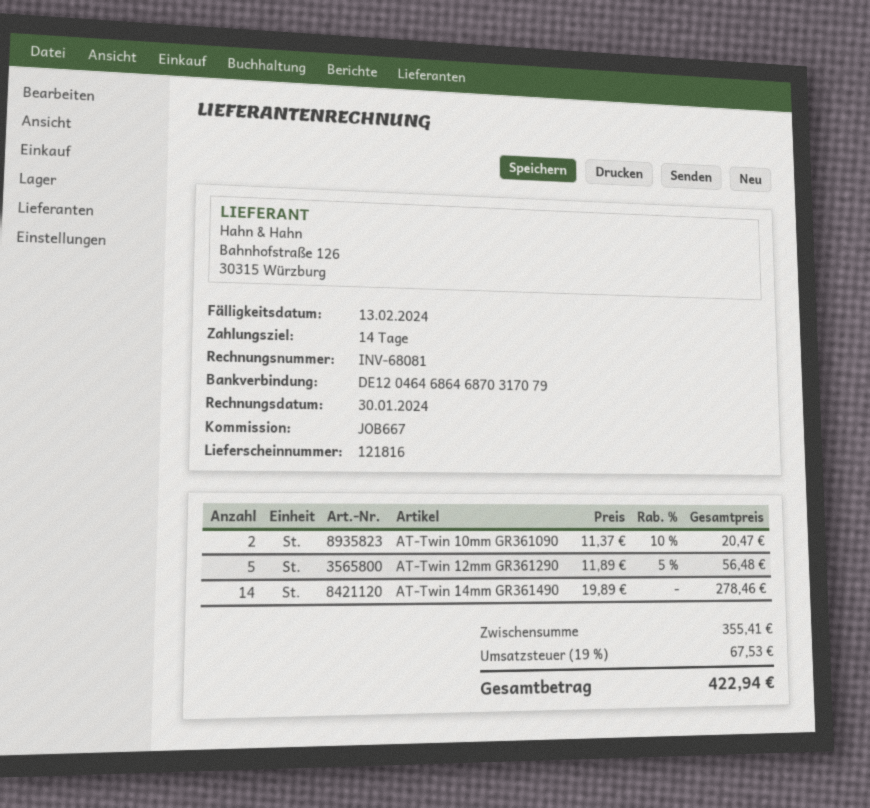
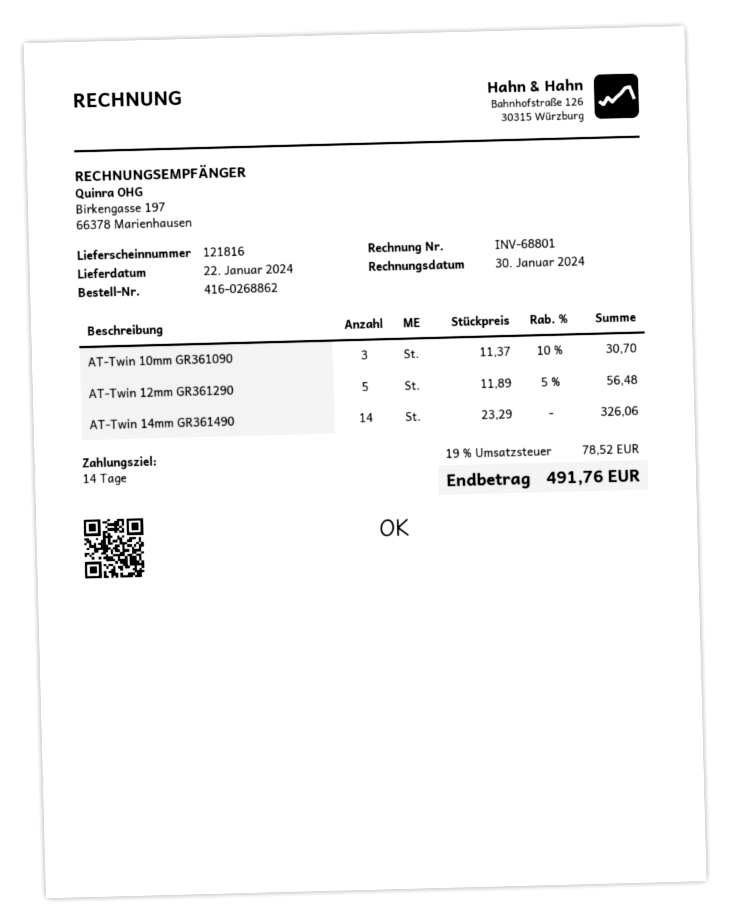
invoice number: INV-68081 -> INV-68801
AT-Twin 10mm GR361090: 2 x 11.37 - 10% = 20.47 -> 3 x 11.37 - 10% = 30.70
AT-Twin 14mm GR361490: 14 x 19.89 = 278.46 -> 14 x 23.29 = 326.06
tax: 19% = 67.53 -> 19% = 78.52
total: 422.94 -> 491.76

